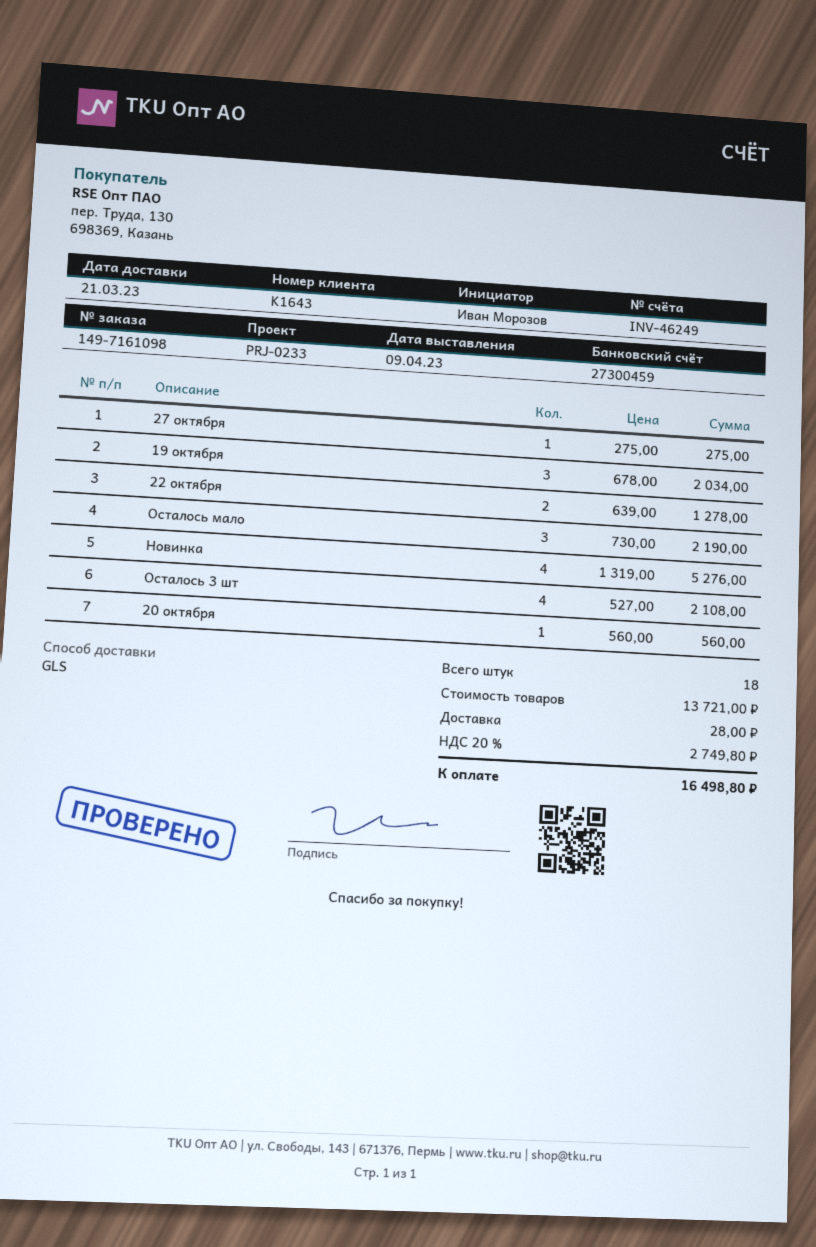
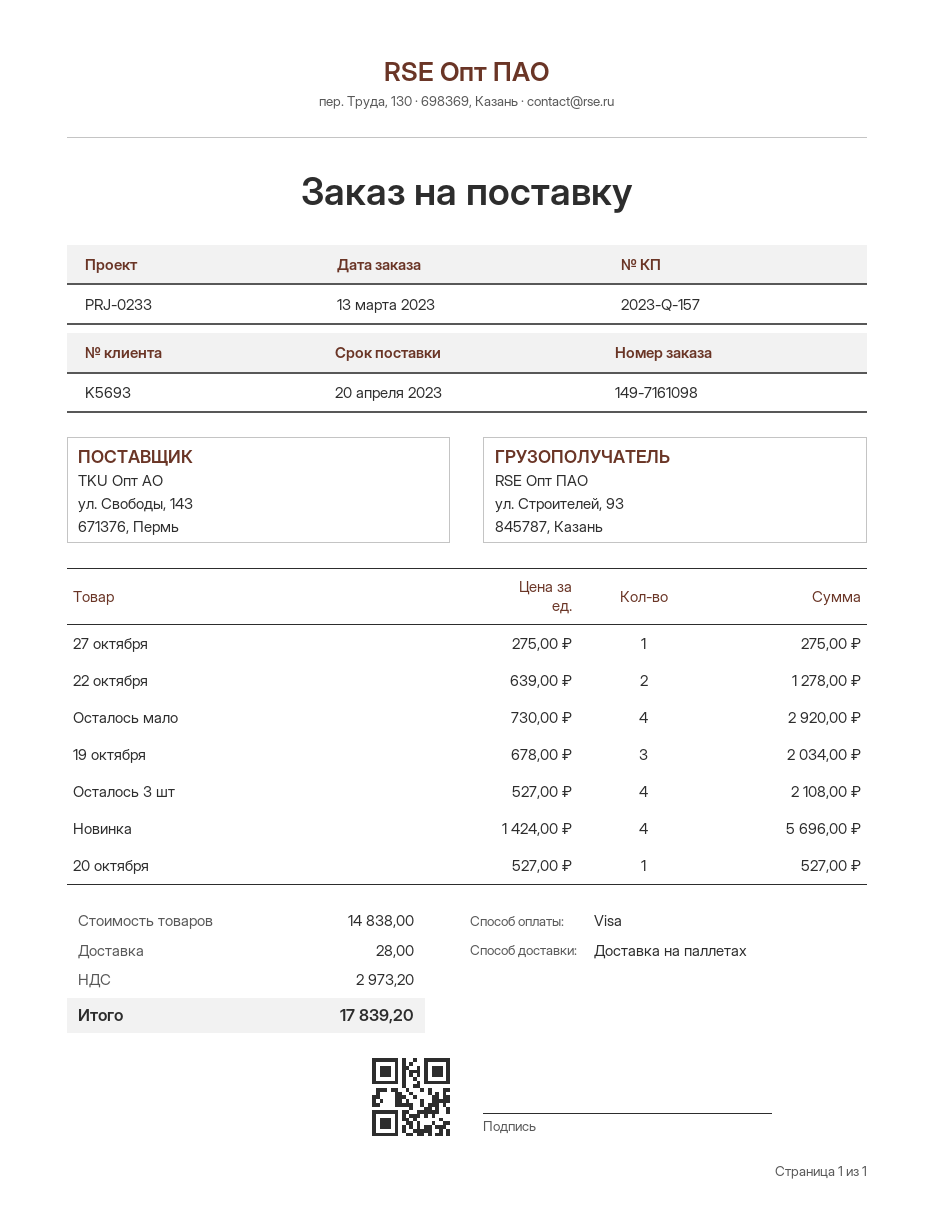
delivery date: 2023-03-21 -> 2023-04-20
customer number: K1643 -> K5693
shipping method: GLS -> pallet freight
Осталось мало: 3 x 730.00 = 2190.00 -> 4 x 730.00 = 2920.00
Новинка: 4 x 1319.00 = 5276.00 -> 4 x 1424.00 = 5696.00
20 октября: 1 x 560.00 = 560.00 -> 1 x 527.00 = 527.00
subtotal: 13721.00 -> 14838.00
tax: 2749.80 -> 2973.20
total: 16498.80 -> 17839.20

